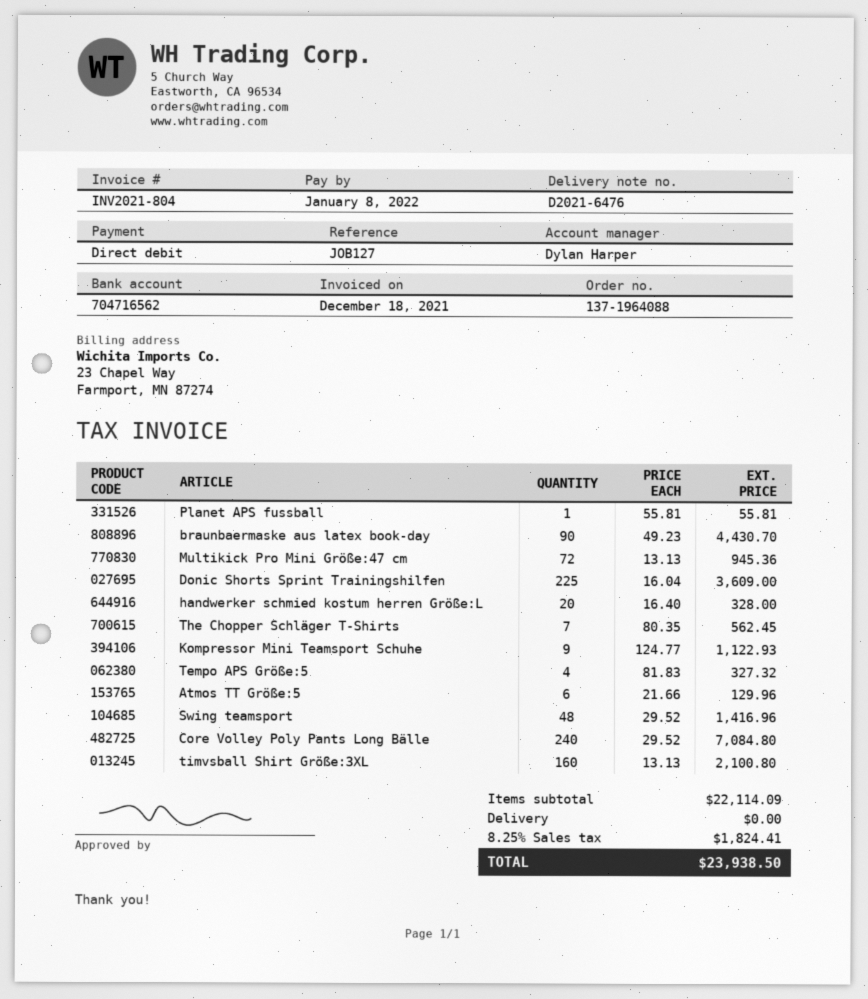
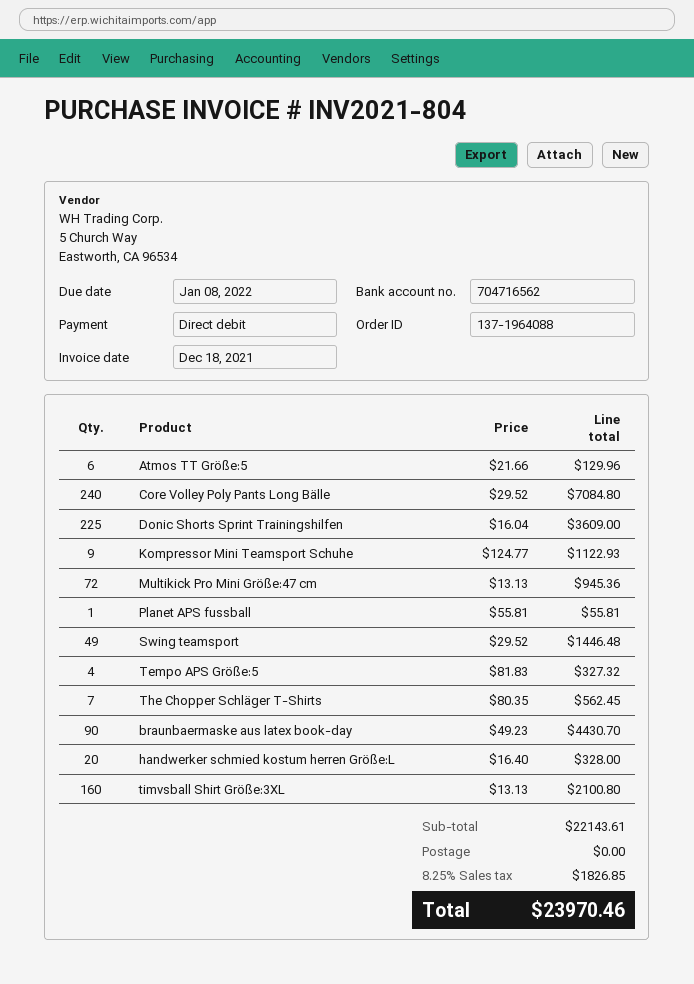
Swing teamsport: 48 x 29.52 = 1416.96 -> 49 x 29.52 = 1446.48
subtotal: 22114.09 -> 22143.61
tax: 8.25% = 1824.41 -> 8.25% = 1826.85
total: 23938.50 -> 23970.46

